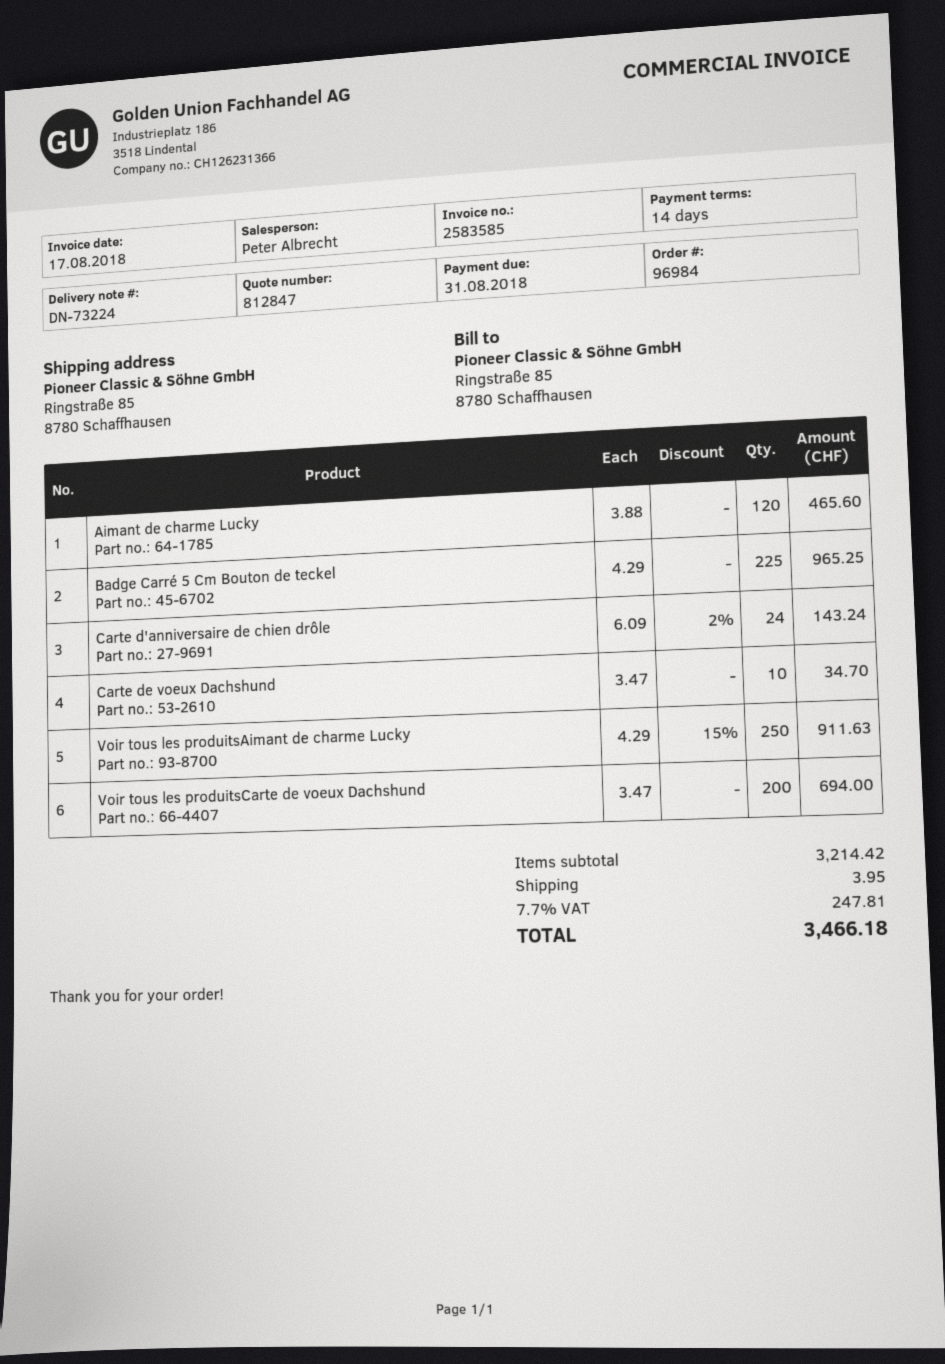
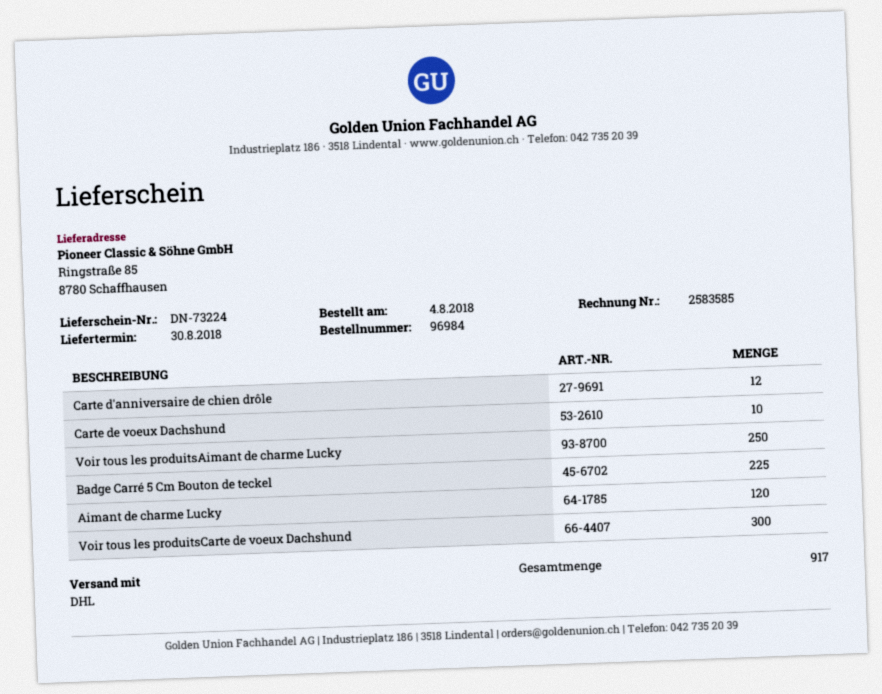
Carte d'anniversaire de chien drôle: 24 -> 12
Voir tous les produitsCarte de voeux Dachshund: 200 -> 300

